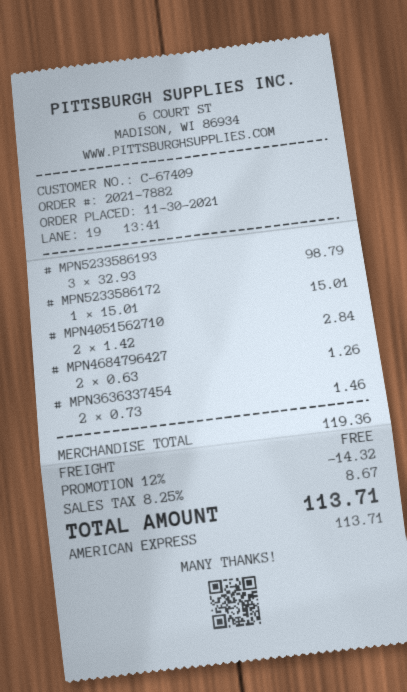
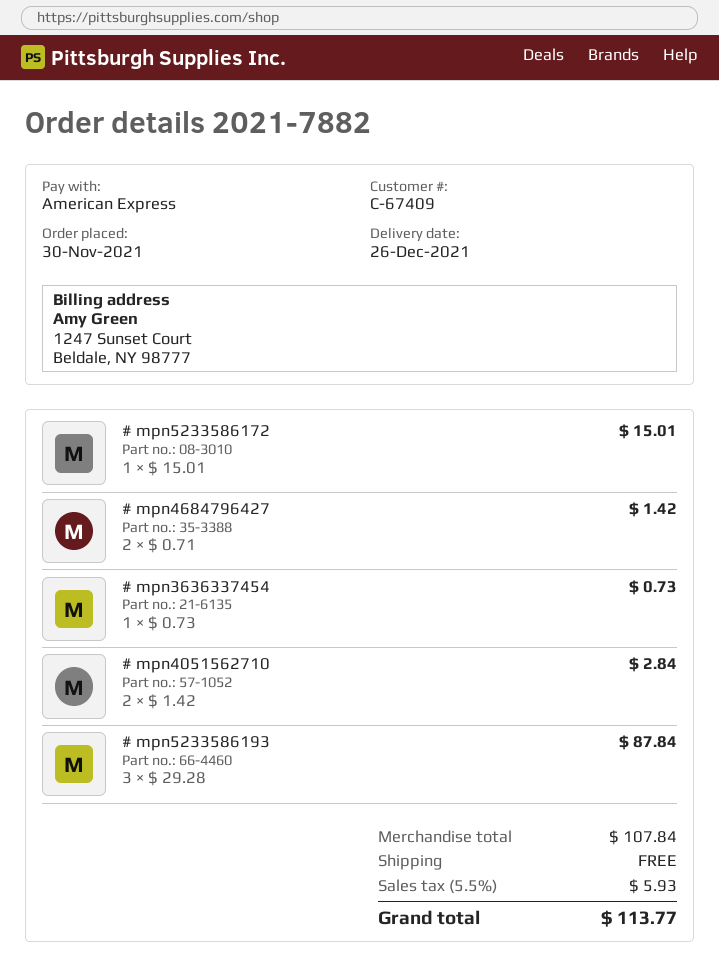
# MPN5233586193: 3 x 32.93 = 98.79 -> 3 x 29.28 = 87.84
# MPN4684796427: 2 x 0.63 = 1.26 -> 2 x 0.71 = 1.42
# MPN3636337454: 2 x 0.73 = 1.46 -> 1 x 0.73 = 0.73
subtotal: 119.36 -> 107.84
discount: 12% = 14.32 -> none
tax: 8.25% = 8.67 -> 5.5% = 5.93
total: 113.71 -> 113.77

